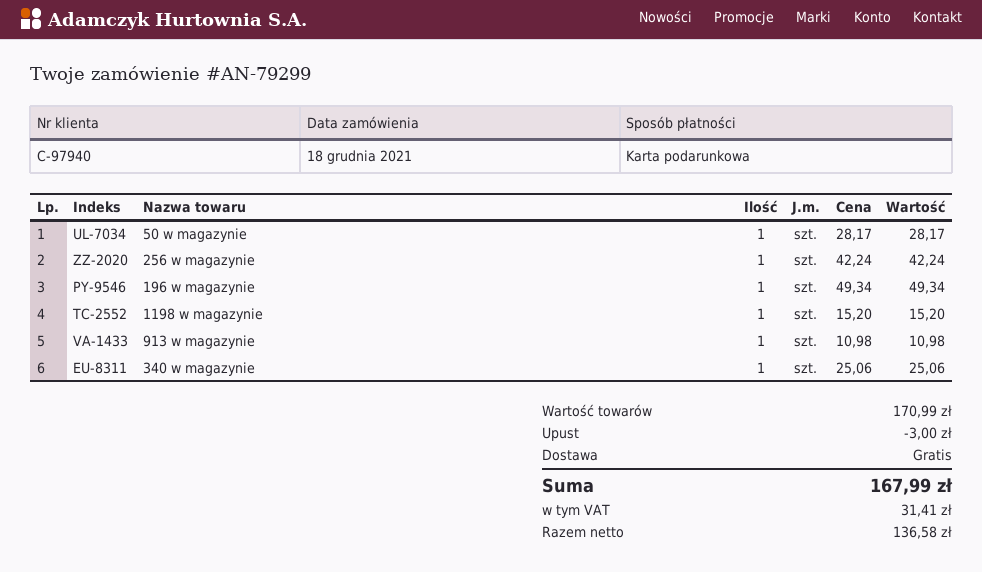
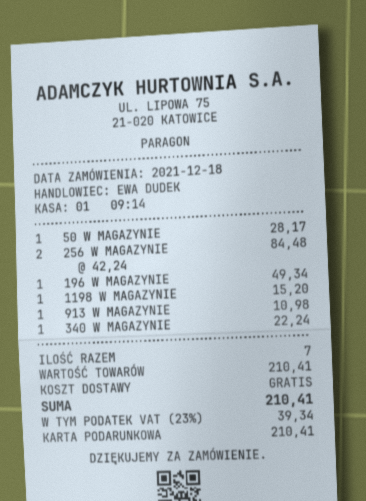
256 w magazynie: 1 x 42.24 = 42.24 -> 2 x 42.24 = 84.48
340 w magazynie: 1 x 25.06 = 25.06 -> 1 x 22.24 = 22.24
subtotal: 170.99 -> 210.41
discount: 3.00 -> none
tax: 31.41 -> 39.34
total: 167.99 -> 210.41

